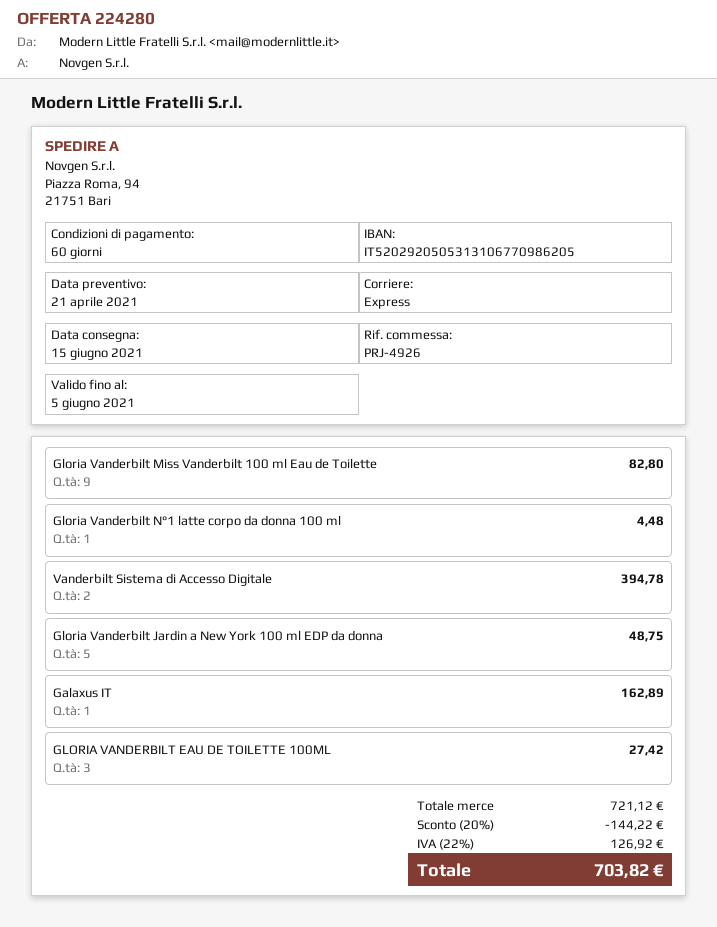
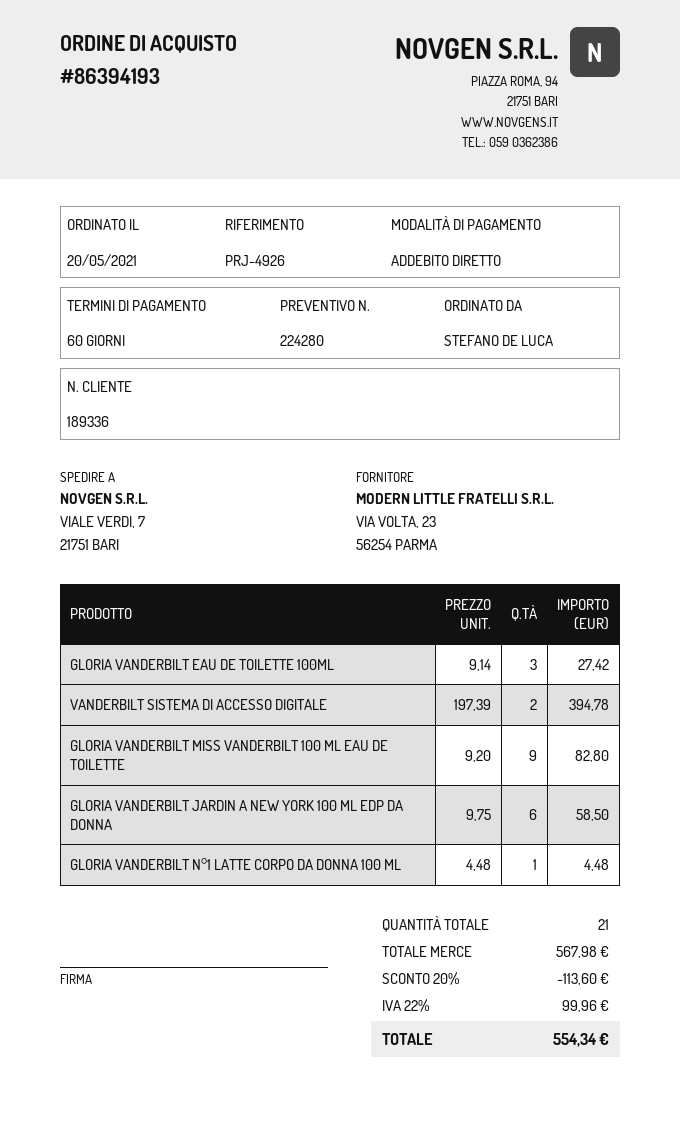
ship to: Piazza Roma, 94, 21751 Bari -> VIALE VERDI, 7, 21751 BARI
Gloria Vanderbilt Jardin a New York 100 ml EDP da donna: 5 for 48.75 -> 6 for 58.50
Galaxus IT: 1 for 162.89 -> none
subtotal: 721.12 -> 567.98
discount: 20% = 144.22 -> 20% = 113.60
tax: 22% = 126.92 -> 22% = 99.96
total: 703.82 -> 554.34

